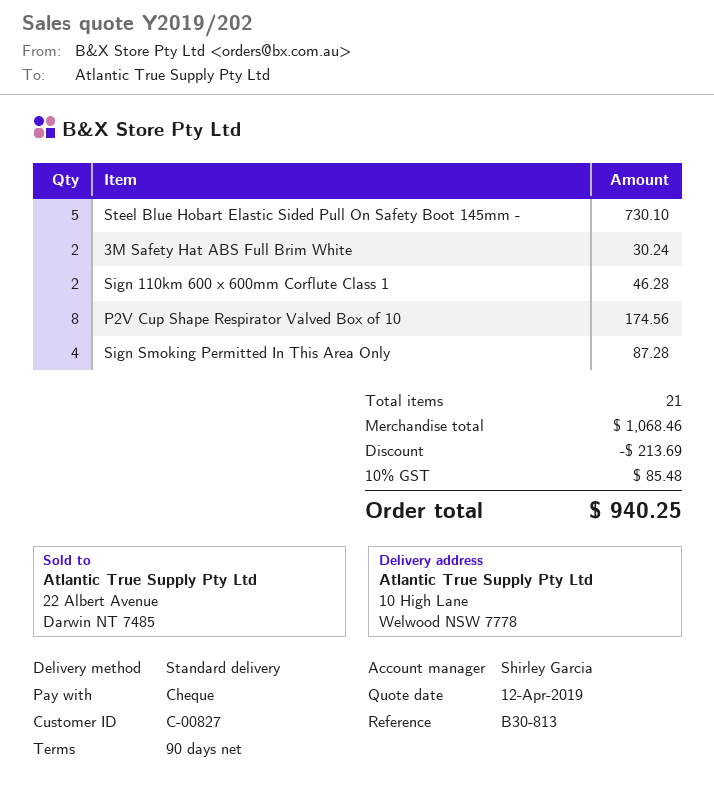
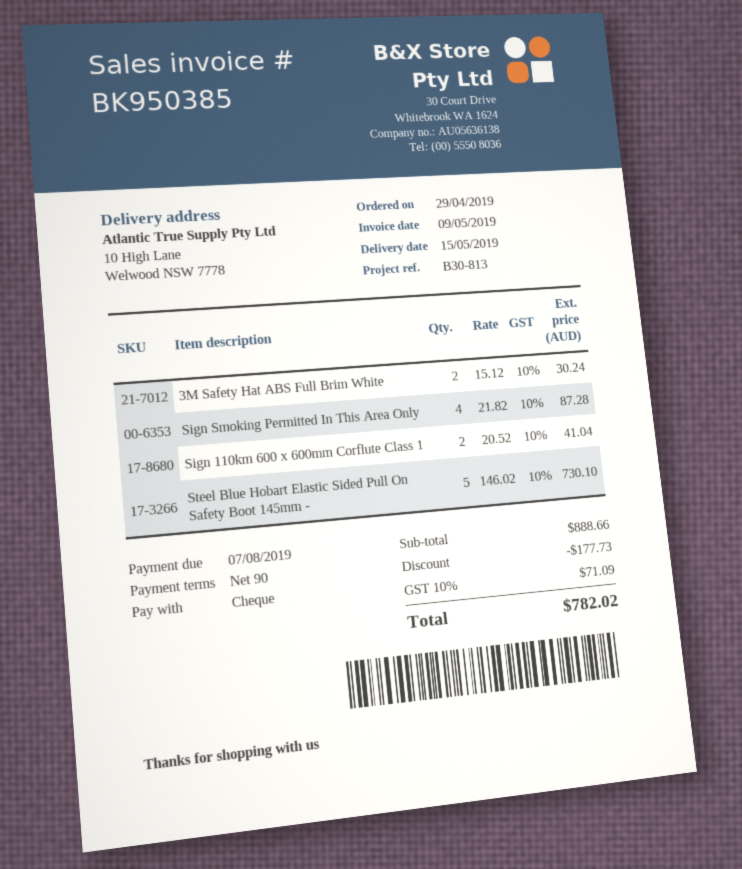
Sign 110km 600 x 600mm Corflute Class 1: 2 for 46.28 -> 2 for 41.04
P2V Cup Shape Respirator Valved Box of 10: 8 for 174.56 -> none
subtotal: 1068.46 -> 888.66
discount: 213.69 -> 177.73
tax: 10% = 85.48 -> 10% = 71.09
total: 940.25 -> 782.02

